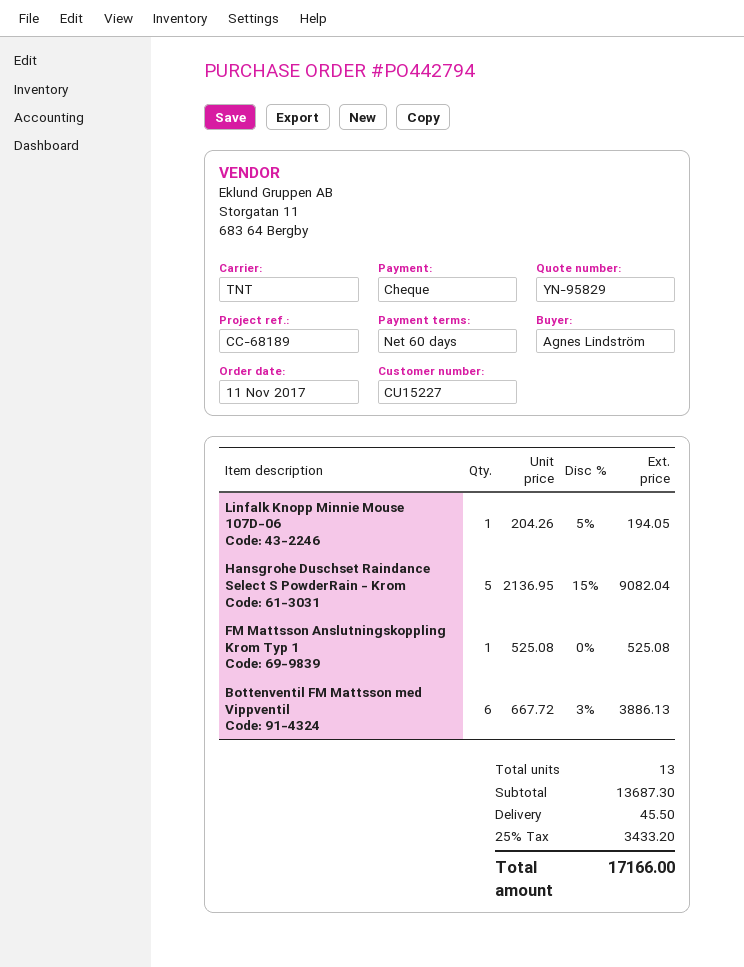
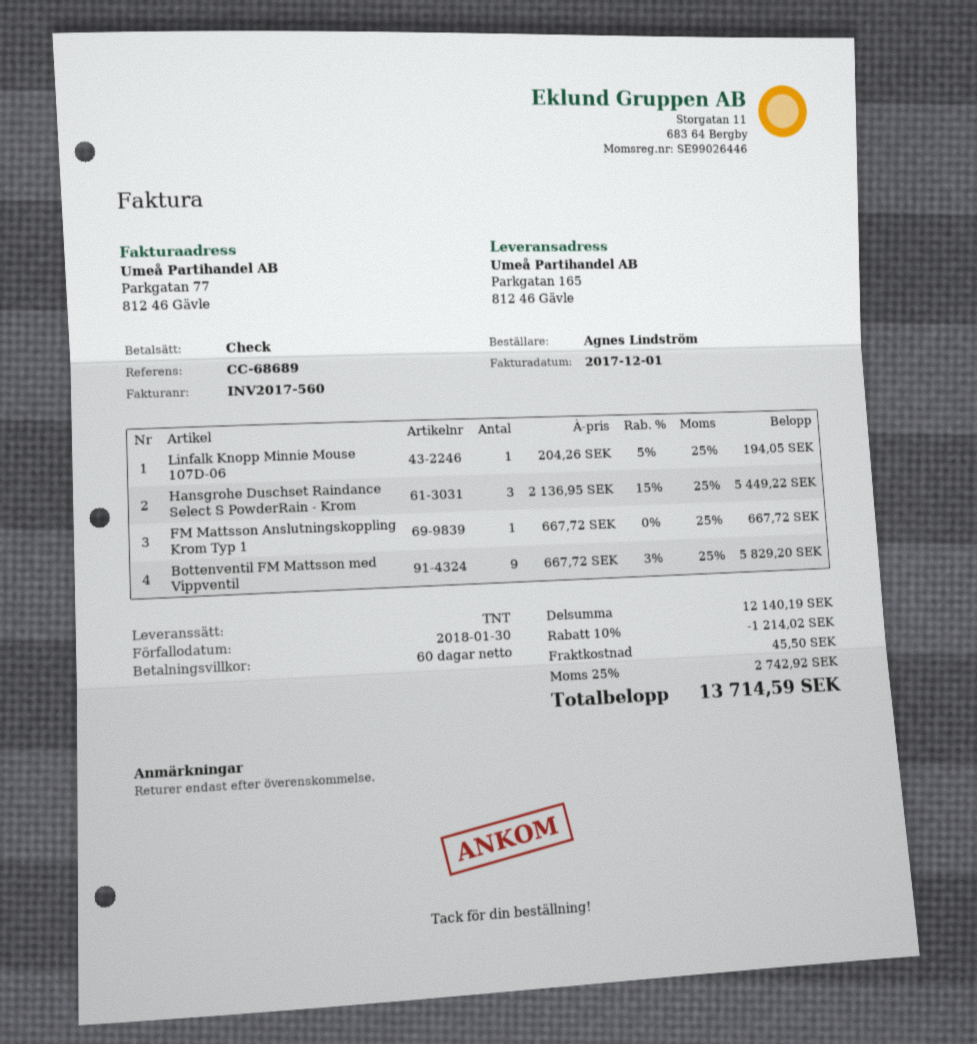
reference: CC-68189 -> CC-68689
Hansgrohe Duschset Raindance Select S PowderRain - Krom: 5 x 2136.95 - 15% = 9082.04 -> 3 x 2136.95 - 15% = 5449.22
FM Mattsson Anslutningskoppling Krom Typ 1: 1 x 525.08 = 525.08 -> 1 x 667.72 = 667.72
Bottenventil FM Mattsson med Vippventil: 6 x 667.72 - 3% = 3886.13 -> 9 x 667.72 - 3% = 5829.20
subtotal: 13687.30 -> 12140.19
discount: none -> 10% = 1214.02
tax: 25% = 3433.20 -> 25% = 2742.92
total: 17166.00 -> 13714.59

